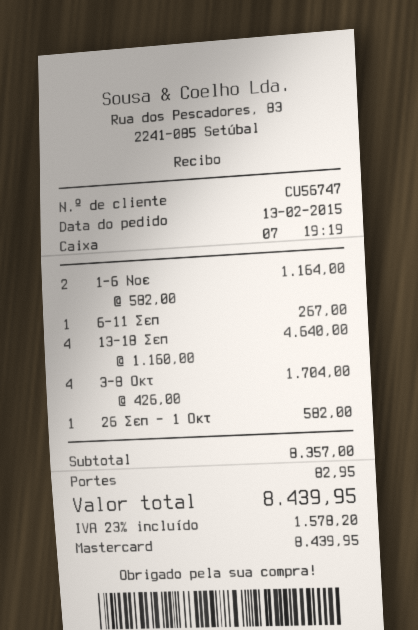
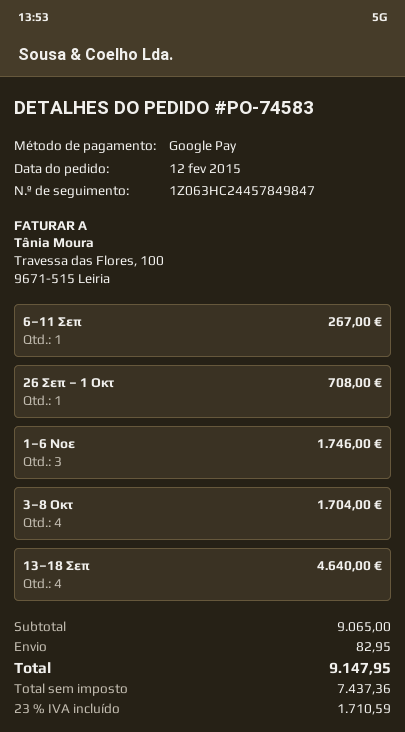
order date: 2015-02-13 -> 2015-02-12
payment method: Mastercard -> Google Pay
1–6 Νοε: 2 for 1164.00 -> 3 for 1746.00
26 Σεπ – 1 Οκτ: 1 for 582.00 -> 1 for 708.00
subtotal: 8357.00 -> 9065.00
tax: 23% = 1578.20 -> 23% = 1710.59
total: 8439.95 -> 9147.95

